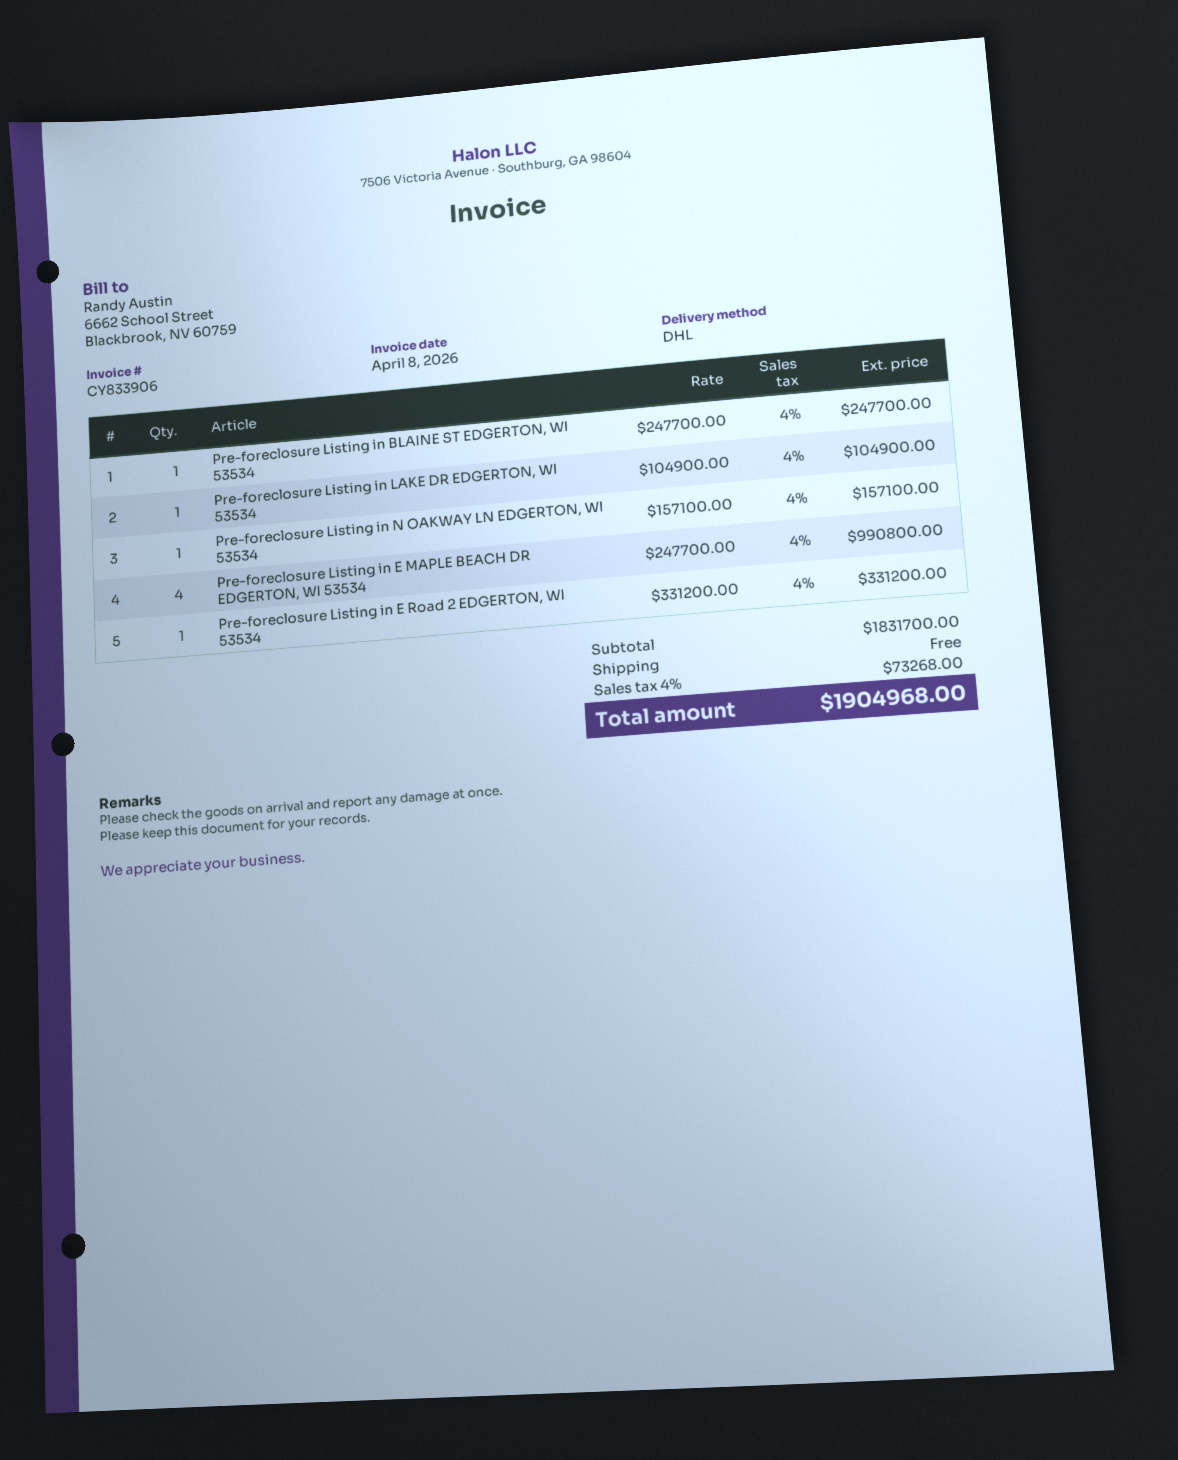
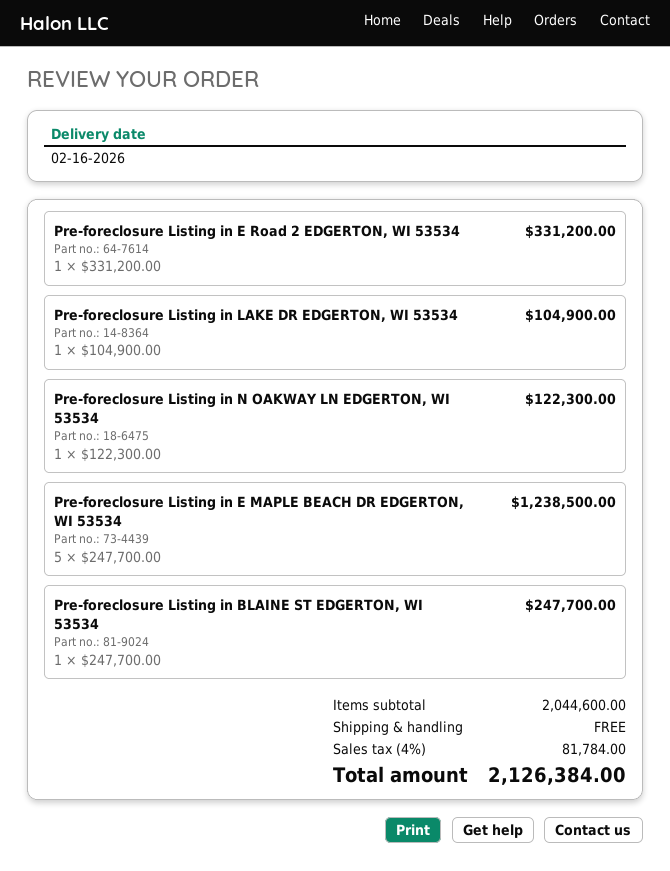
Pre-foreclosure Listing in N OAKWAY LN EDGERTON, WI 53534: 1 x 157100.00 = 157100.00 -> 1 x 122300.00 = 122300.00
Pre-foreclosure Listing in E MAPLE BEACH DR EDGERTON, WI 53534: 4 x 247700.00 = 990800.00 -> 5 x 247700.00 = 1238500.00
subtotal: 1831700.00 -> 2044600.00
tax: 4% = 73268.00 -> 4% = 81784.00
total: 1904968.00 -> 2126384.00

